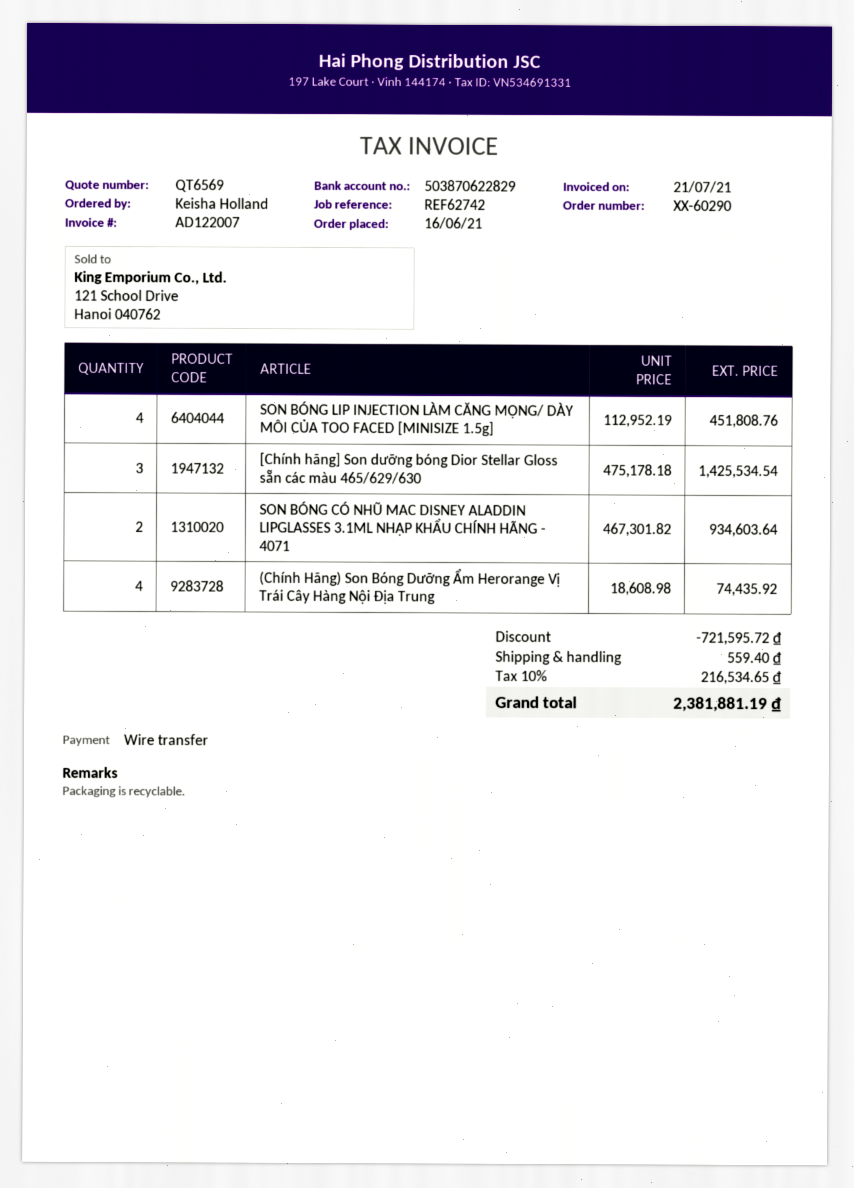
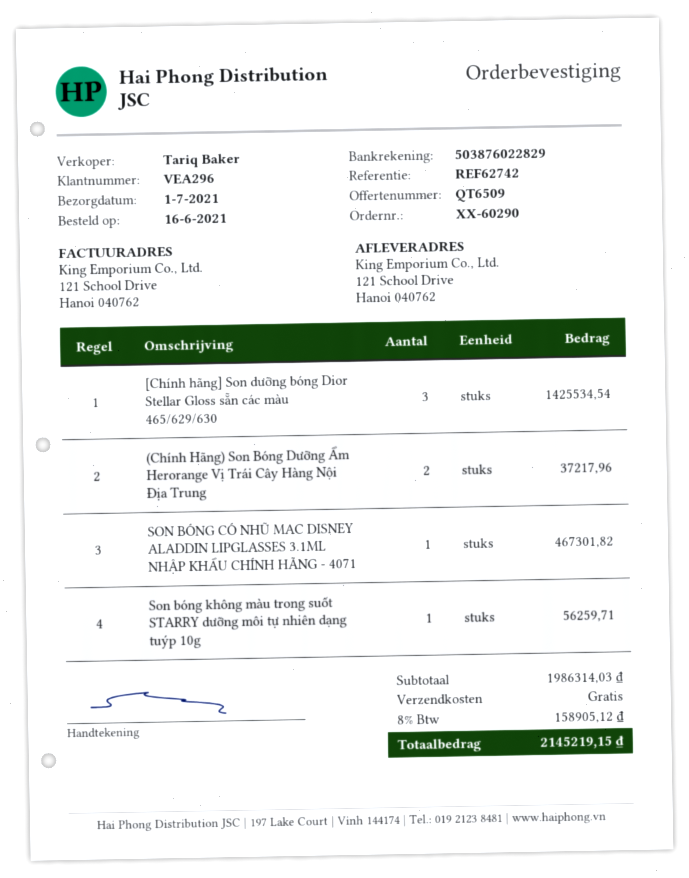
quote number: QT6569 -> QT6509
bank account: 503870622829 -> 503876022829
SON BÓNG LIP INJECTION LÀM CĂNG MỌNG/ DÀY MÔI CỦA TOO FACED [MINISIZE 1.5g]: 4 for 451808.76 -> none
SON BÓNG CÓ NHŨ MAC DISNEY ALADDIN LIPGLASSES 3.1ML NHẬP KHẨU CHÍNH HÃNG - 4071: 2 for 934603.64 -> 1 for 467301.82
(Chính Hãng) Son Bóng Dưỡng Ẩm Herorange Vị Trái Cây Hàng Nội Địa Trung: 4 for 74435.92 -> 2 for 37217.96
Son bóng không màu trong suốt STARRY dưỡng môi tự nhiên dạng tuýp 10g: none -> 1 for 56259.71
discount: 721595.72 -> none
shipping: 559.40 -> 0.00
tax: 10% = 216534.65 -> 8% = 158905.12
total: 2381881.19 -> 2145219.15

